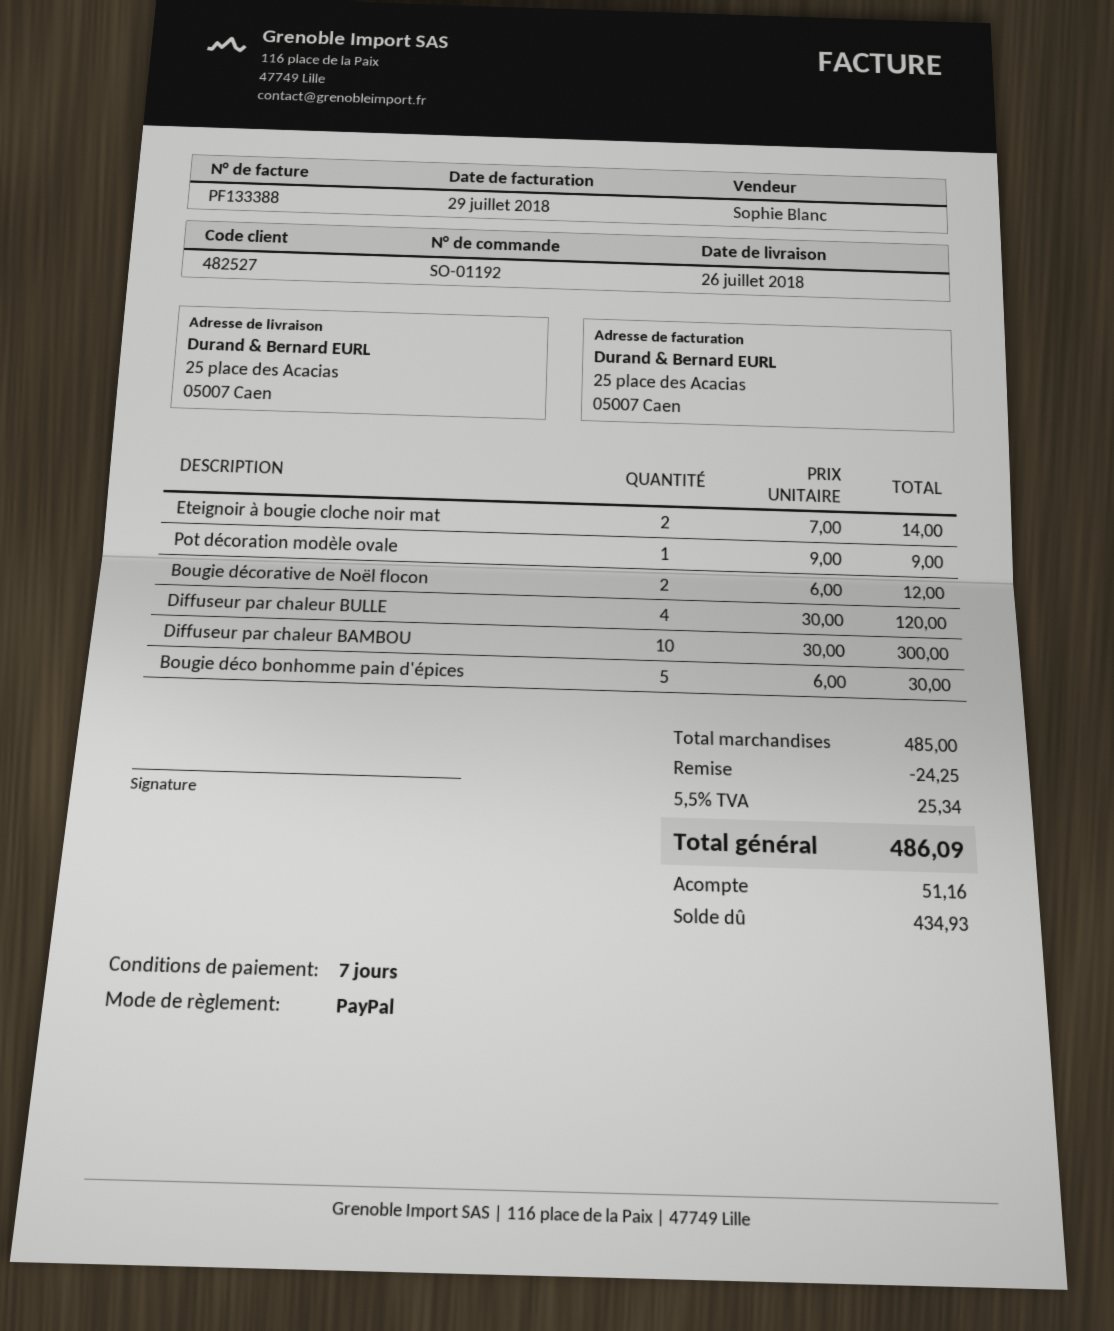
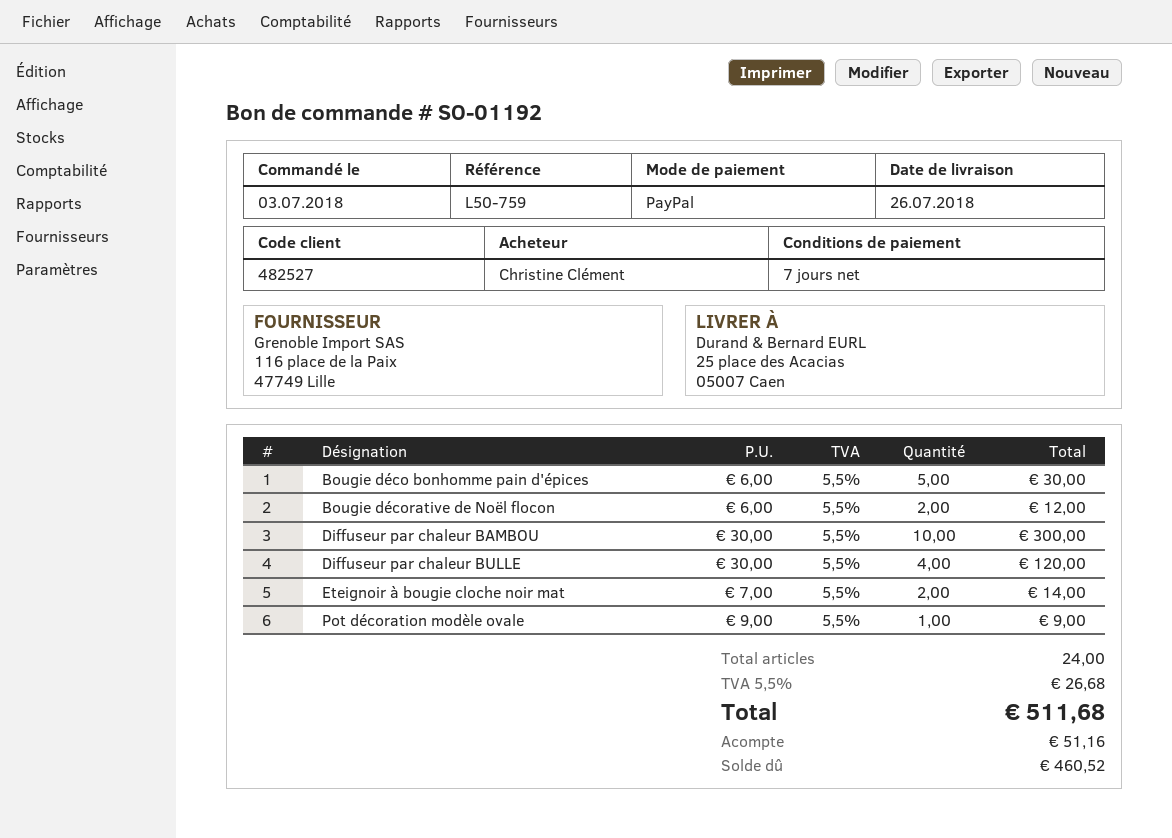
discount: 24.25 -> none
tax: 5.5% = 25.34 -> 5.5% = 26.68
total: 486.09 -> 511.68
balance: 434.93 -> 460.52

